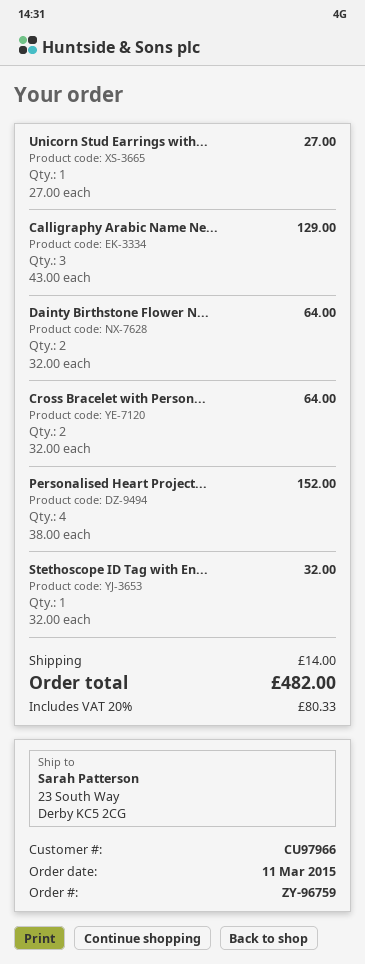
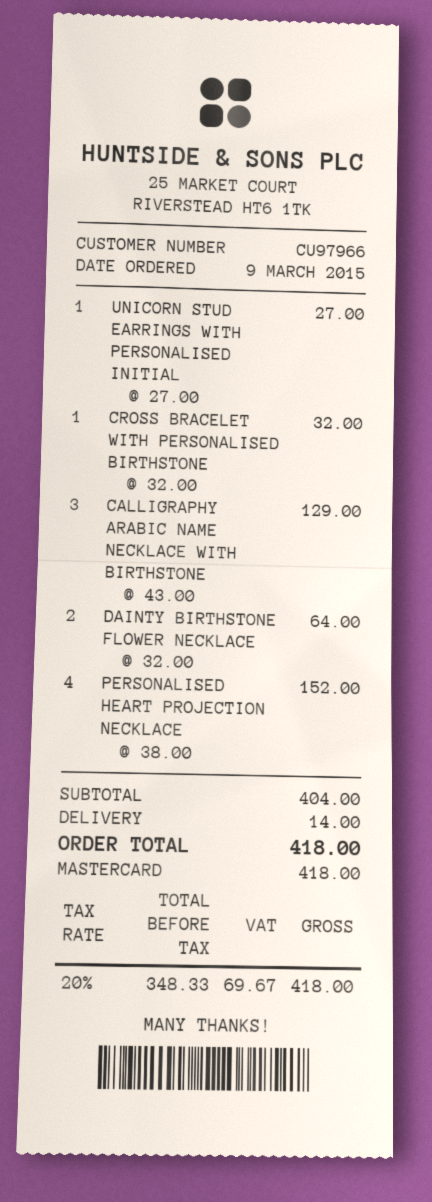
order date: 2015-03-11 -> 2015-03-09
Cross Bracelet with Person...: 2 x 32.00 = 64.00 -> 1 x 32.00 = 32.00
Stethoscope ID Tag with En...: 1 x 32.00 = 32.00 -> none
tax: 20% = 80.33 -> 20% = 69.67
total: 482.00 -> 418.00

